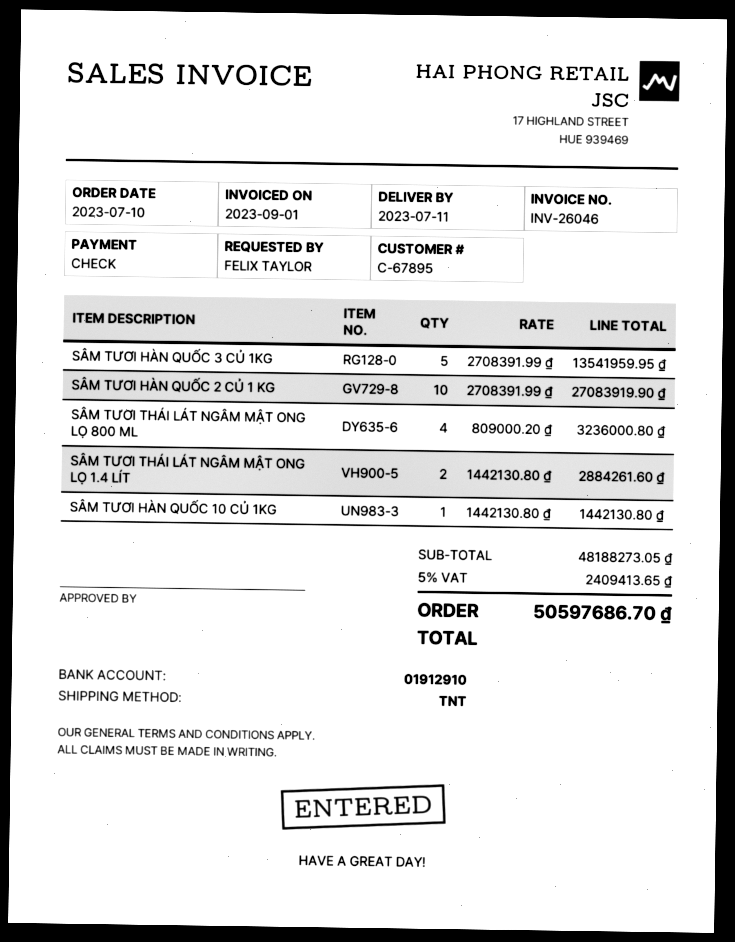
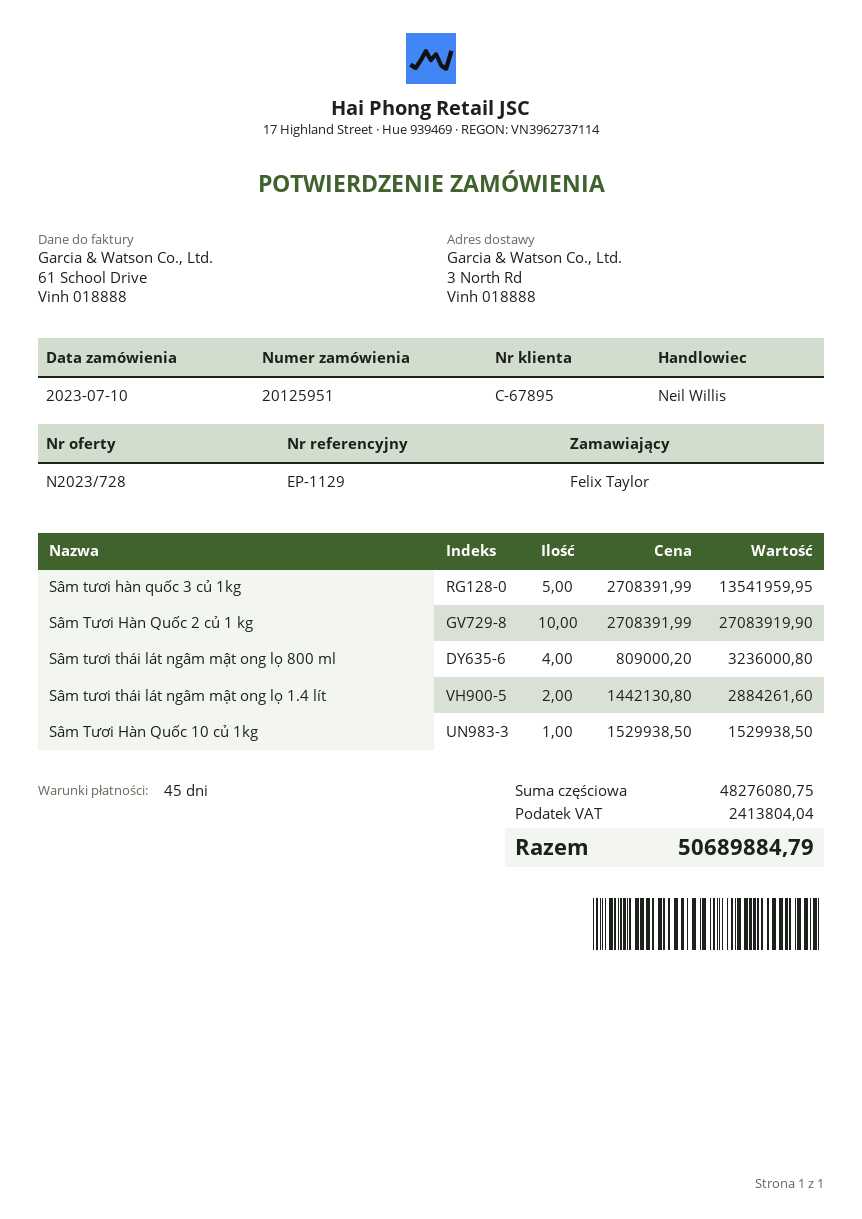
SÂM TƯƠI HÀN QUỐC 10 CỦ 1KG: 1 x 1442130.80 = 1442130.80 -> 1 x 1529938.50 = 1529938.50
subtotal: 48188273.05 -> 48276080.75
tax: 2409413.65 -> 2413804.04
total: 50597686.70 -> 50689884.79

